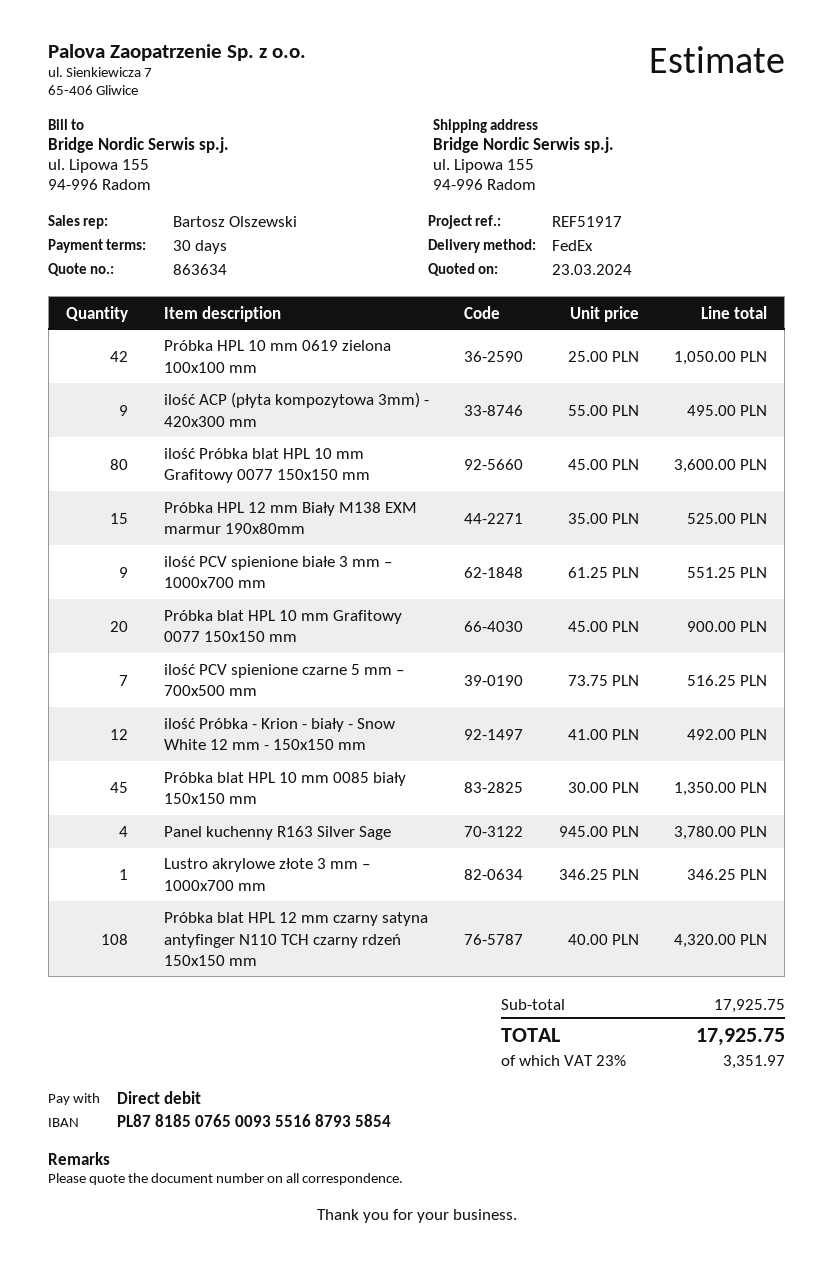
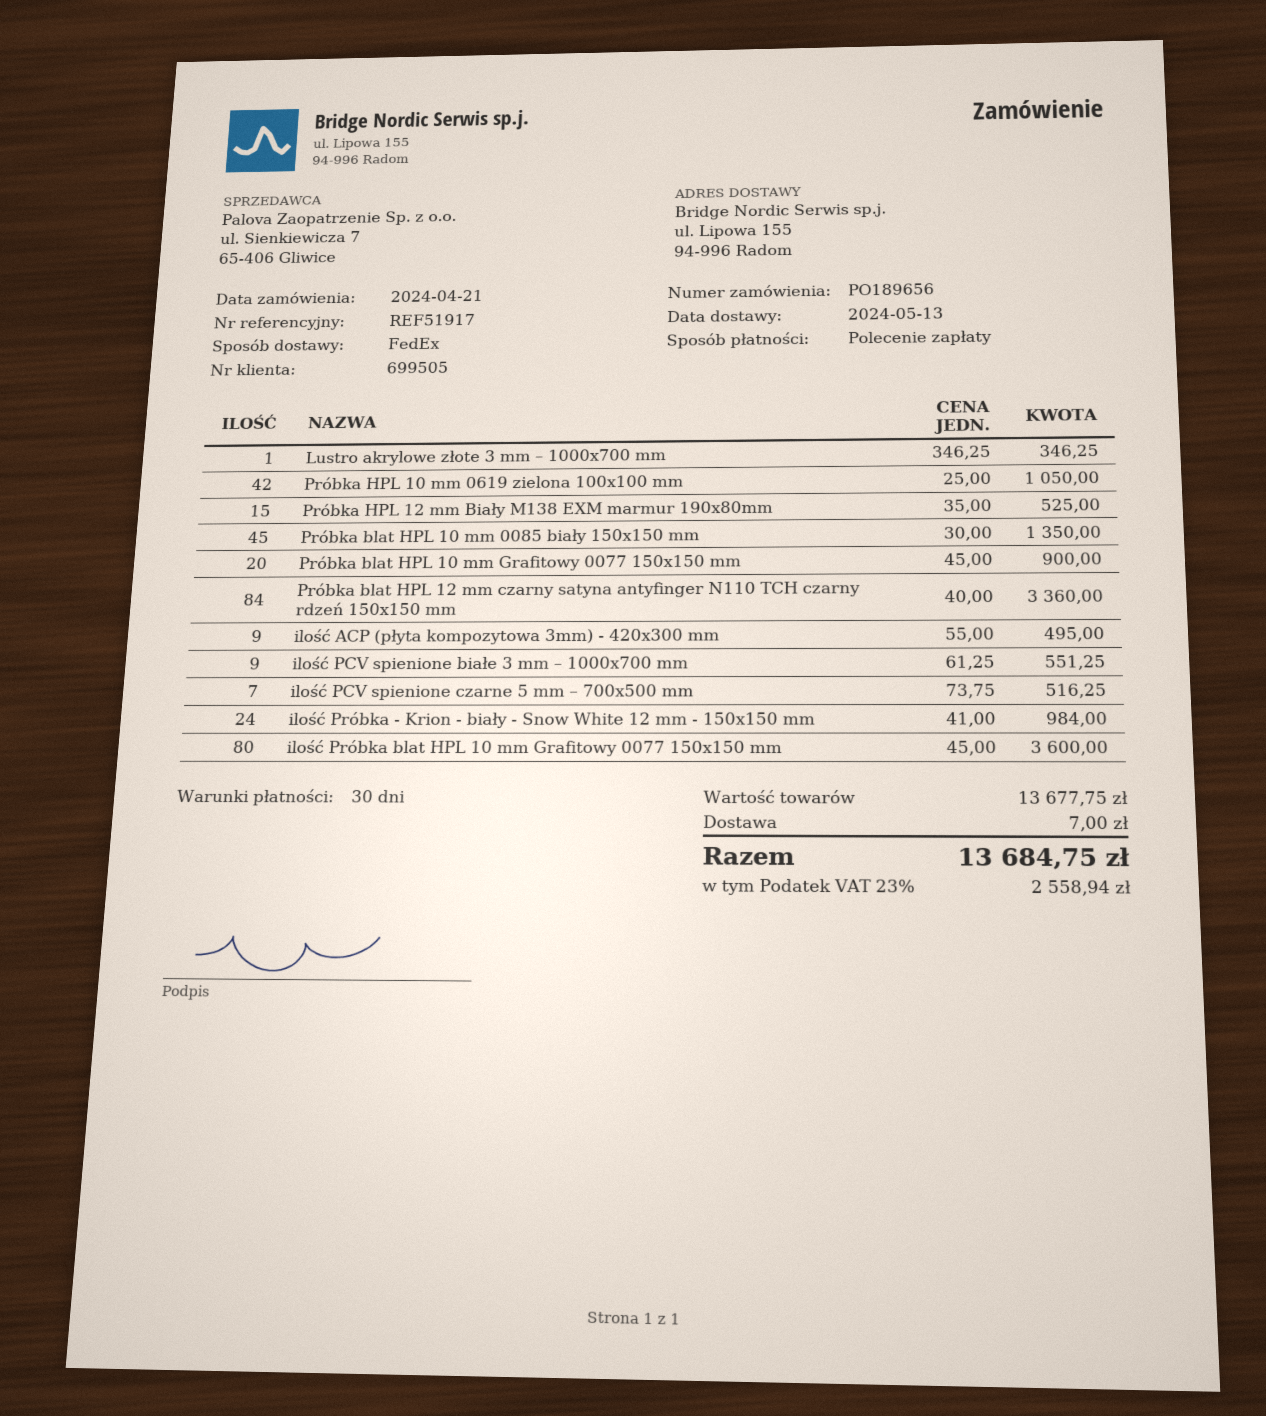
ilość Próbka - Krion - biały - Snow White 12 mm - 150x150 mm: 12 x 41.00 = 492.00 -> 24 x 41.00 = 984.00
Panel kuchenny R163 Silver Sage: 4 x 945.00 = 3780.00 -> none
Próbka blat HPL 12 mm czarny satyna antyfinger N110 TCH czarny rdzeń 150x150 mm: 108 x 40.00 = 4320.00 -> 84 x 40.00 = 3360.00
subtotal: 17925.75 -> 13677.75
shipping: none -> 7.00
tax: 23% = 3351.97 -> 23% = 2558.94
total: 17925.75 -> 13684.75

